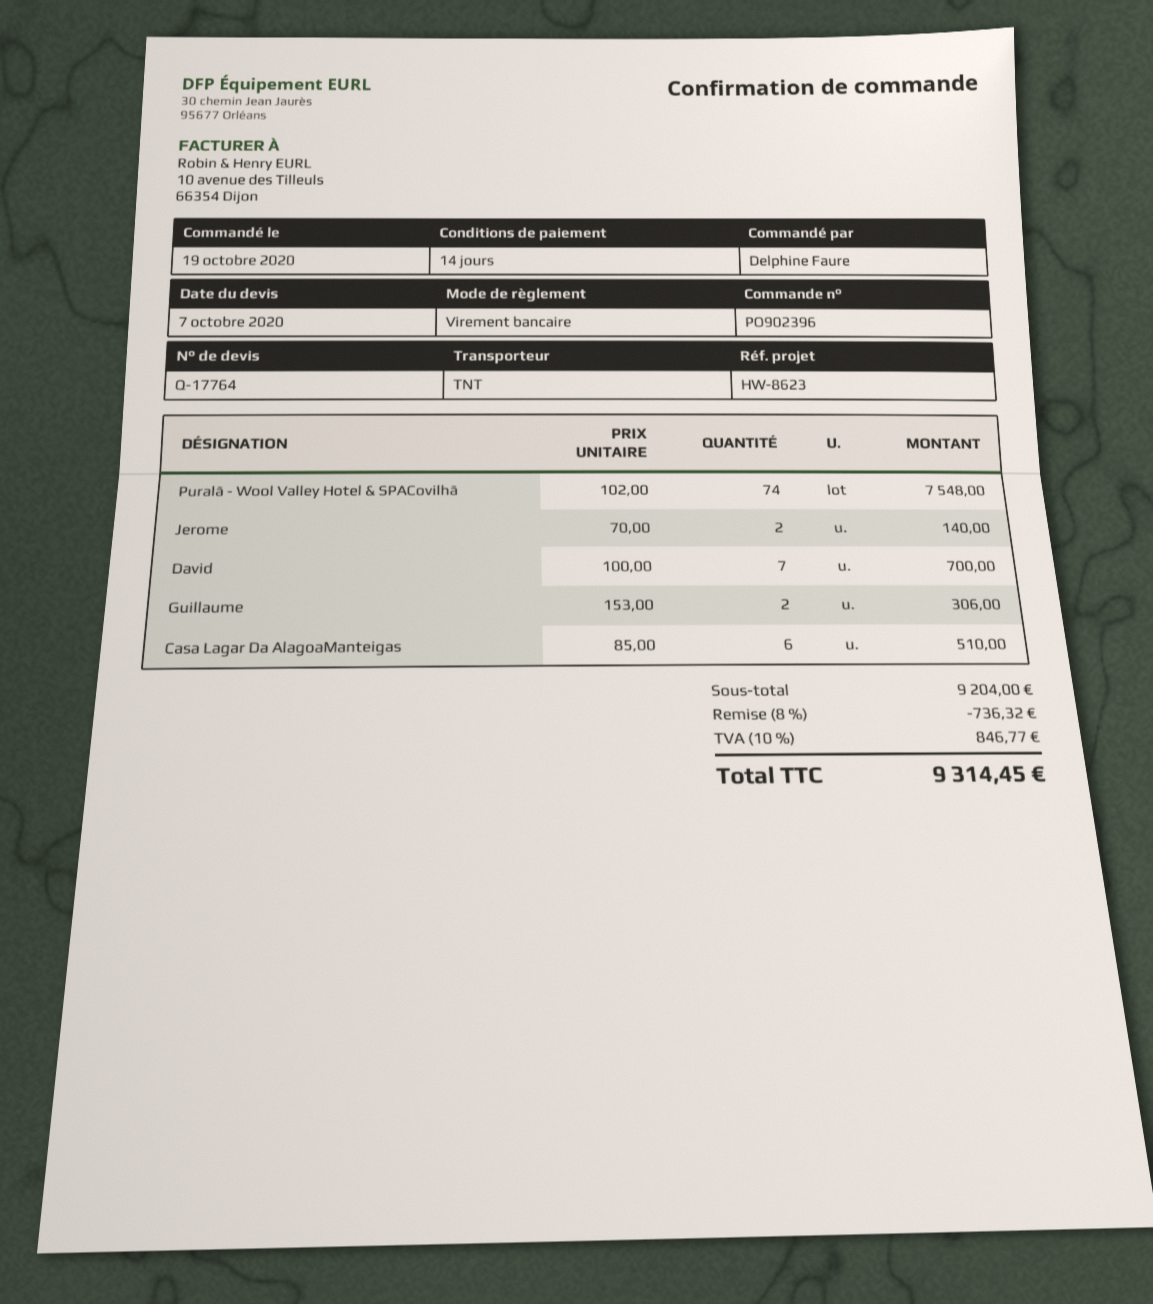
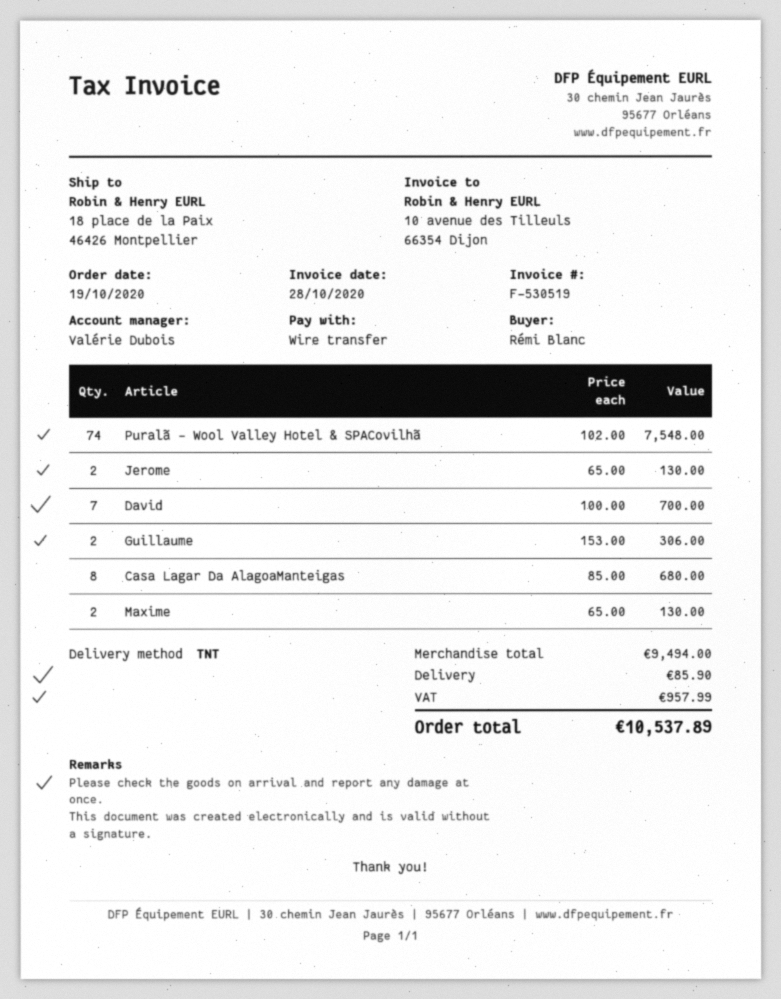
ordered by: Delphine Faure -> Rémi Blanc
Jerome: 2 x 70.00 = 140.00 -> 2 x 65.00 = 130.00
Casa Lagar Da AlagoaManteigas: 6 x 85.00 = 510.00 -> 8 x 85.00 = 680.00
Maxime: none -> 2 x 65.00 = 130.00
subtotal: 9204.00 -> 9494.00
discount: 8% = 736.32 -> none
shipping: none -> 85.90
tax: 846.77 -> 957.99
total: 9314.45 -> 10537.89

